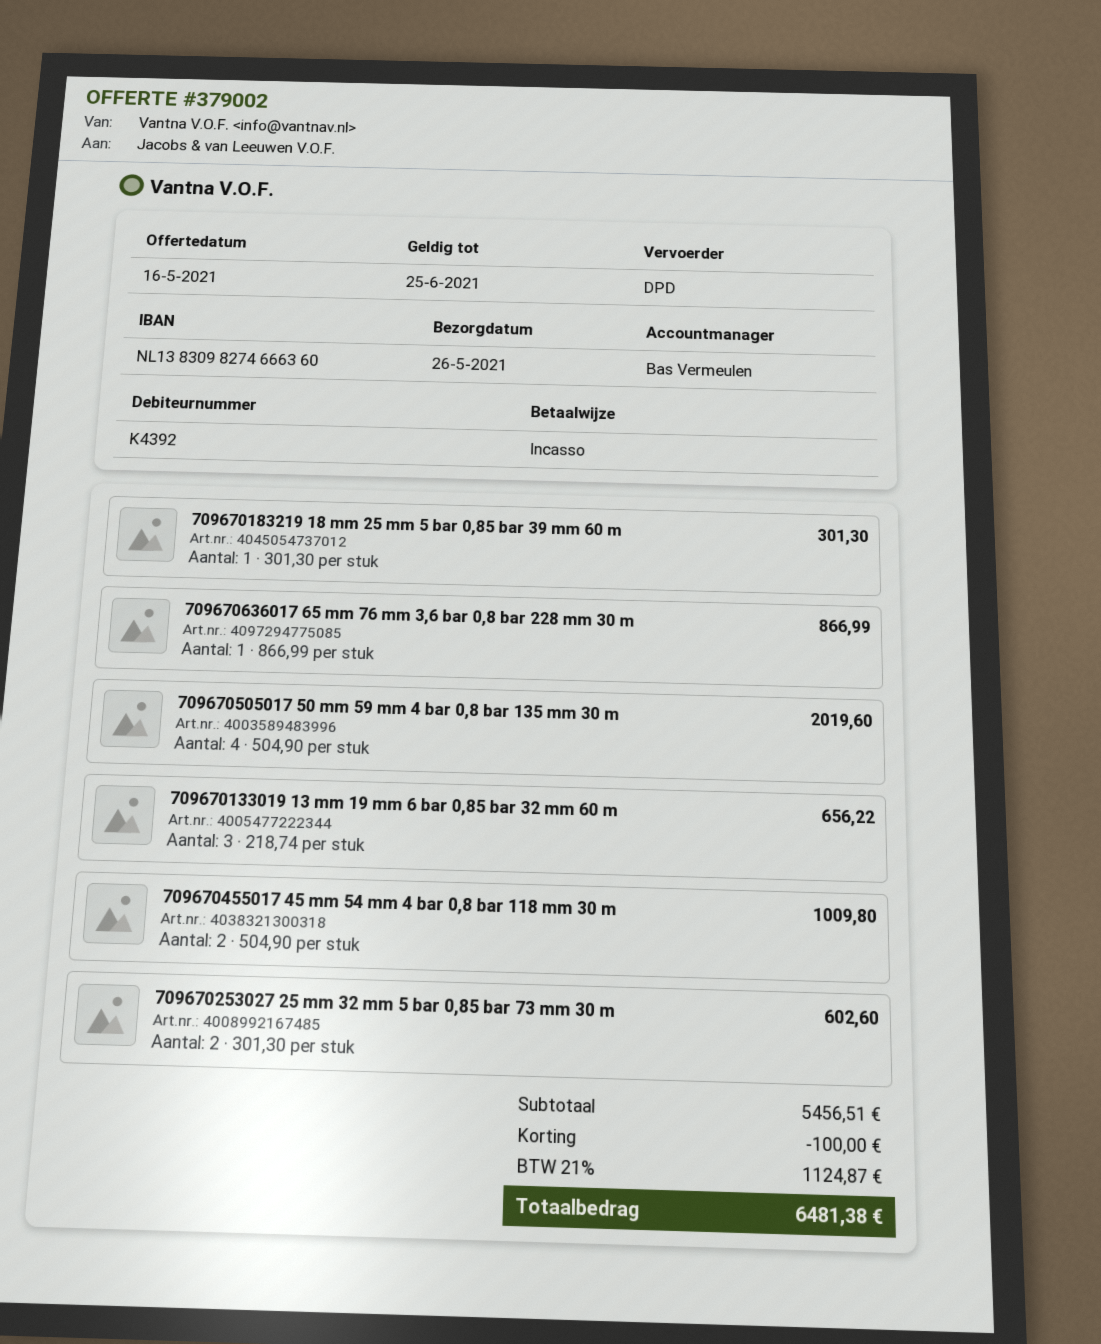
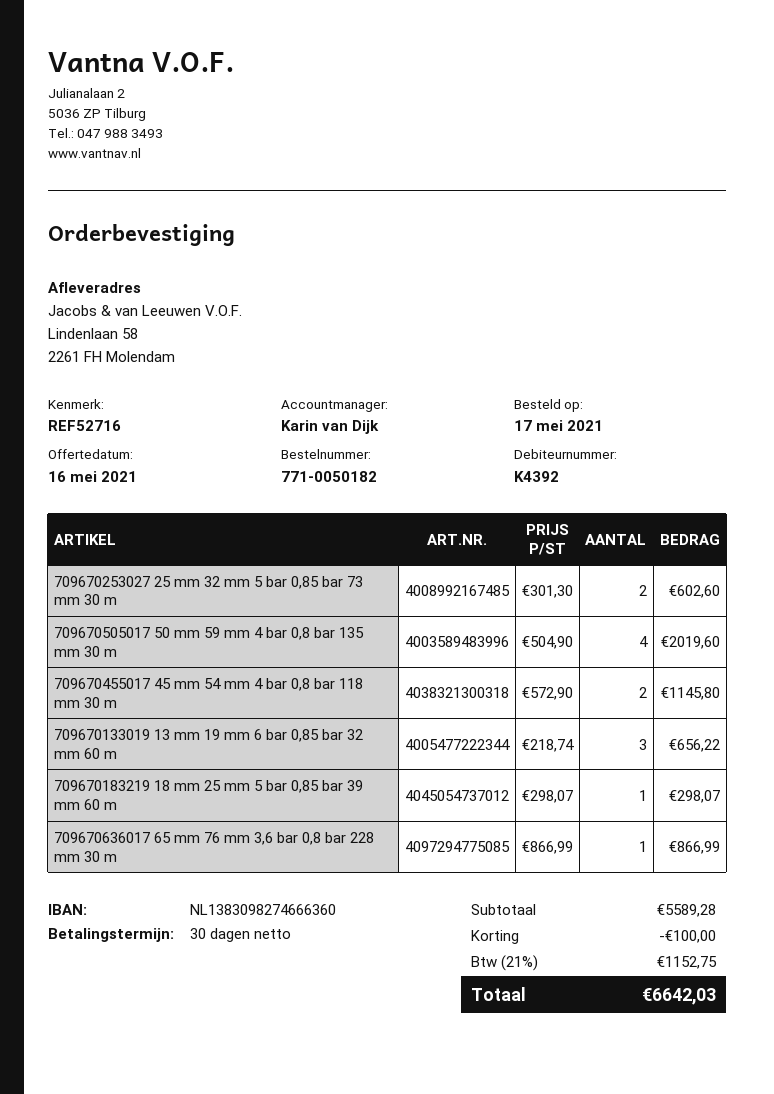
sales rep: Bas Vermeulen -> Karin van Dijk
709670183219 18 mm 25 mm 5 bar 0,85 bar 39 mm 60 m: 1 x 301.30 = 301.30 -> 1 x 298.07 = 298.07
709670455017 45 mm 54 mm 4 bar 0,8 bar 118 mm 30 m: 2 x 504.90 = 1009.80 -> 2 x 572.90 = 1145.80
subtotal: 5456.51 -> 5589.28
tax: 21% = 1124.87 -> 21% = 1152.75
total: 6481.38 -> 6642.03

